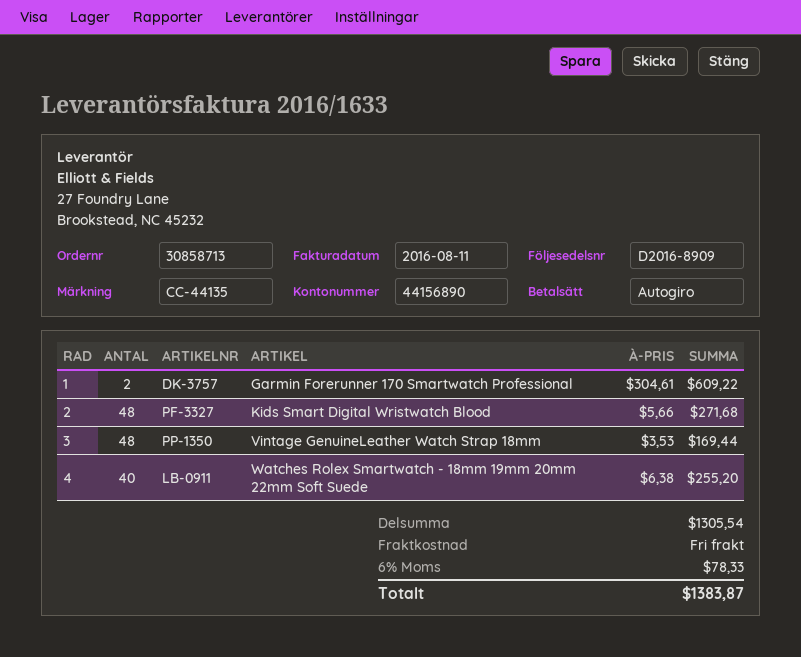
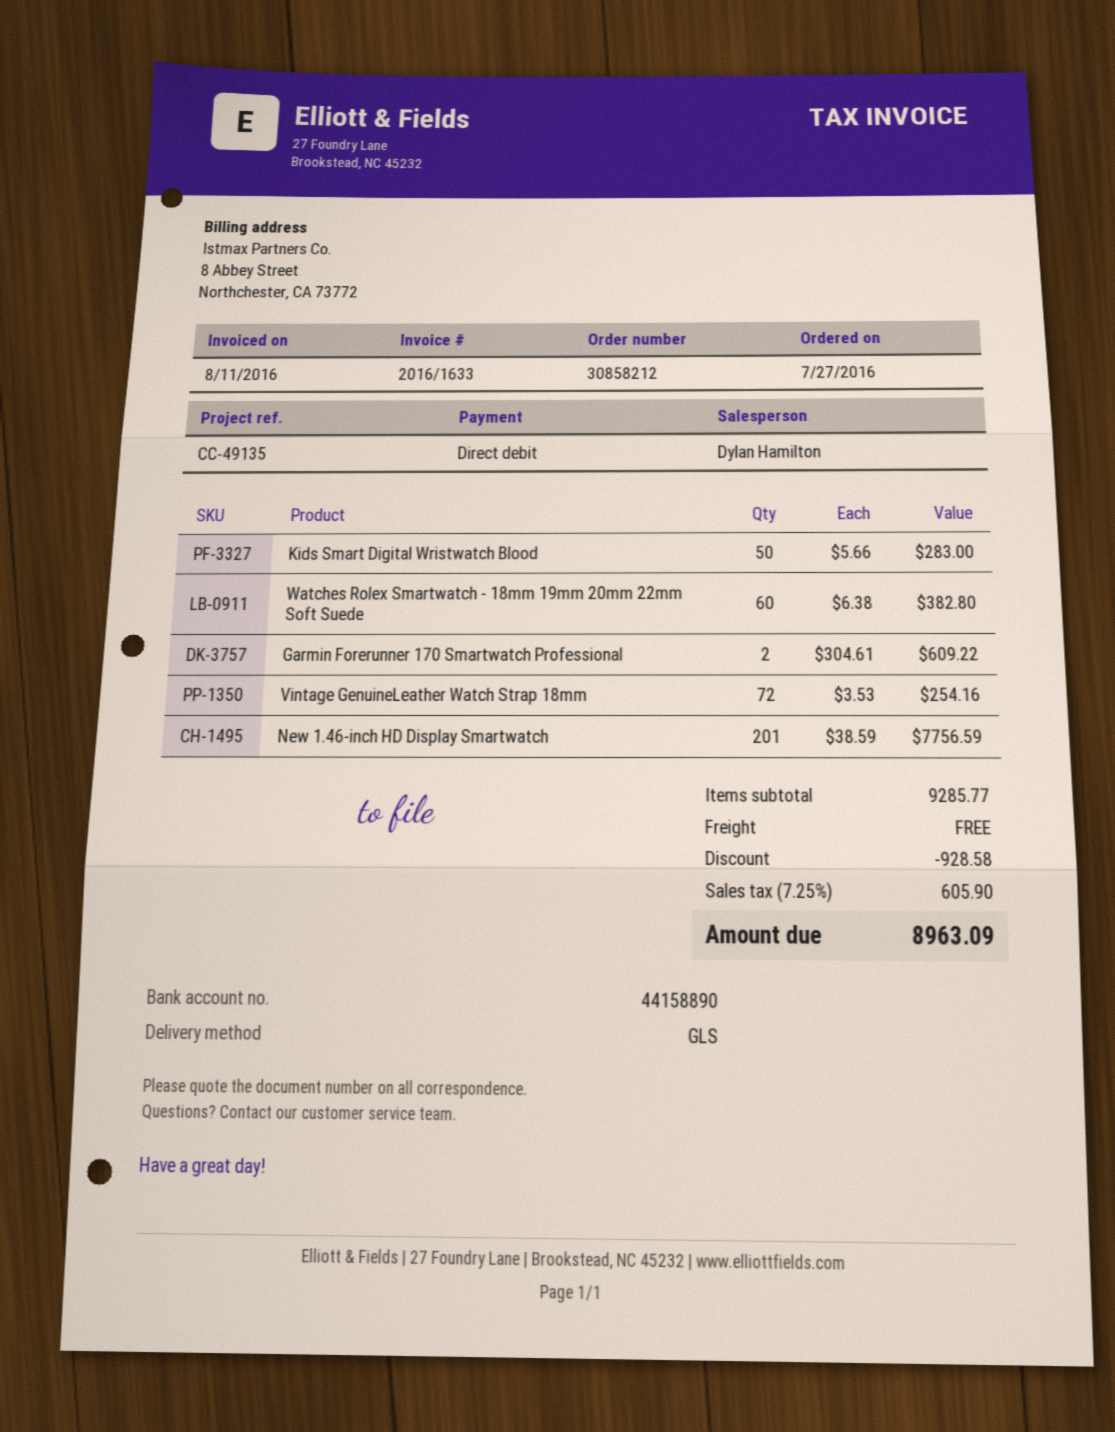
order number: 30858713 -> 30858212
reference: CC-44135 -> CC-49135
bank account: 44156890 -> 44158890
Kids Smart Digital Wristwatch Blood: 48 x 5.66 = 271.68 -> 50 x 5.66 = 283.00
Vintage GenuineLeather Watch Strap 18mm: 48 x 3.53 = 169.44 -> 72 x 3.53 = 254.16
Watches Rolex Smartwatch - 18mm 19mm 20mm 22mm Soft Suede: 40 x 6.38 = 255.20 -> 60 x 6.38 = 382.80
New 1.46-inch HD Display Smartwatch: none -> 201 x 38.59 = 7756.59
subtotal: 1305.54 -> 9285.77
discount: none -> 928.58
tax: 6% = 78.33 -> 7.25% = 605.90
total: 1383.87 -> 8963.09

